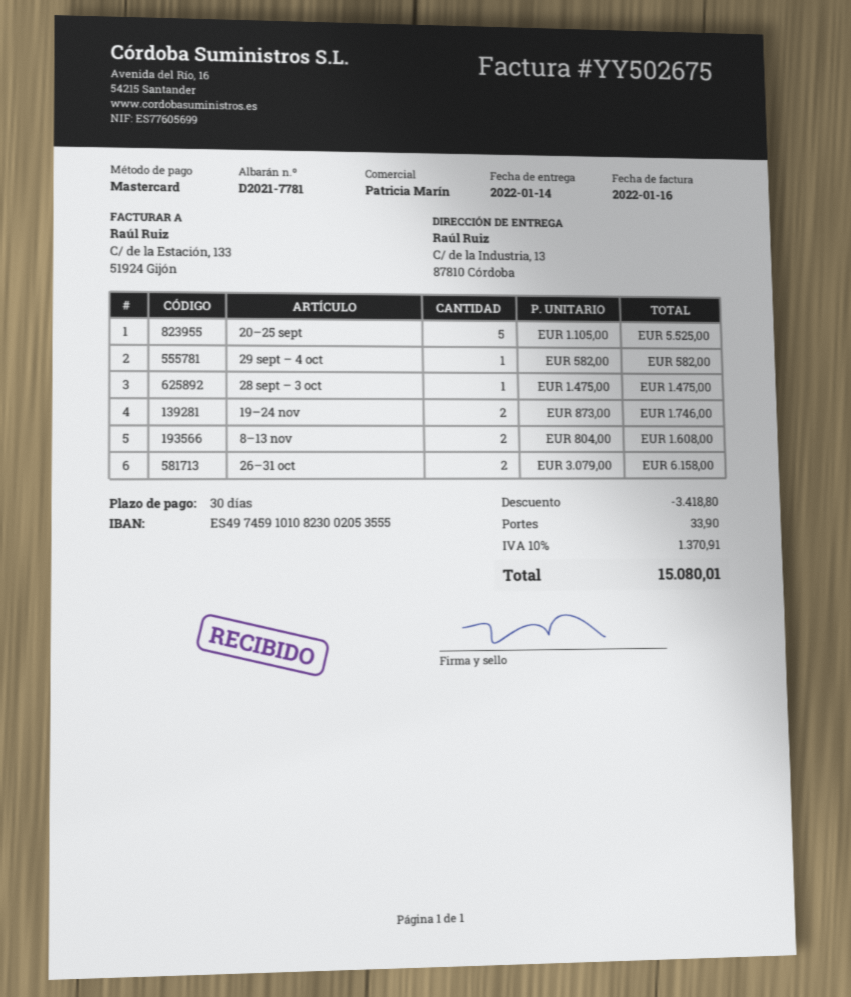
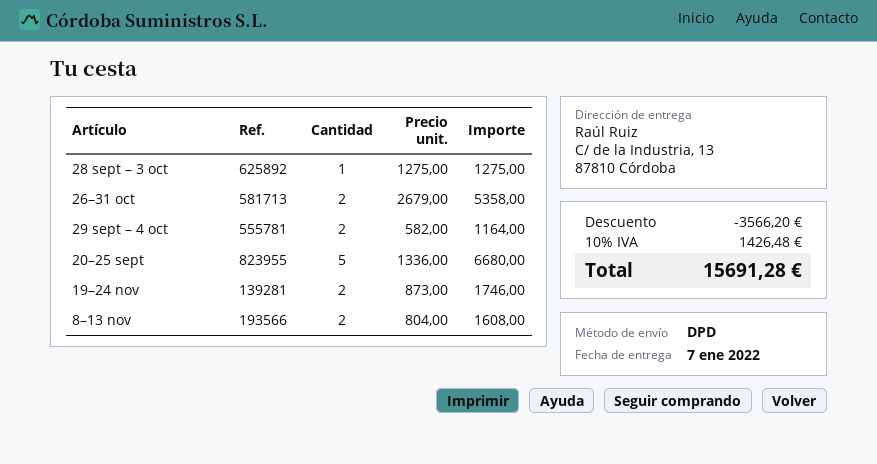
delivery date: 2022-01-14 -> 2022-01-07
20–25 sept: 5 x 1105.00 = 5525.00 -> 5 x 1336.00 = 6680.00
29 sept – 4 oct: 1 x 582.00 = 582.00 -> 2 x 582.00 = 1164.00
28 sept – 3 oct: 1 x 1475.00 = 1475.00 -> 1 x 1275.00 = 1275.00
26–31 oct: 2 x 3079.00 = 6158.00 -> 2 x 2679.00 = 5358.00
discount: 3418.80 -> 3566.20
shipping: 33.90 -> none
tax: 10% = 1370.91 -> 10% = 1426.48
total: 15080.01 -> 15691.28

